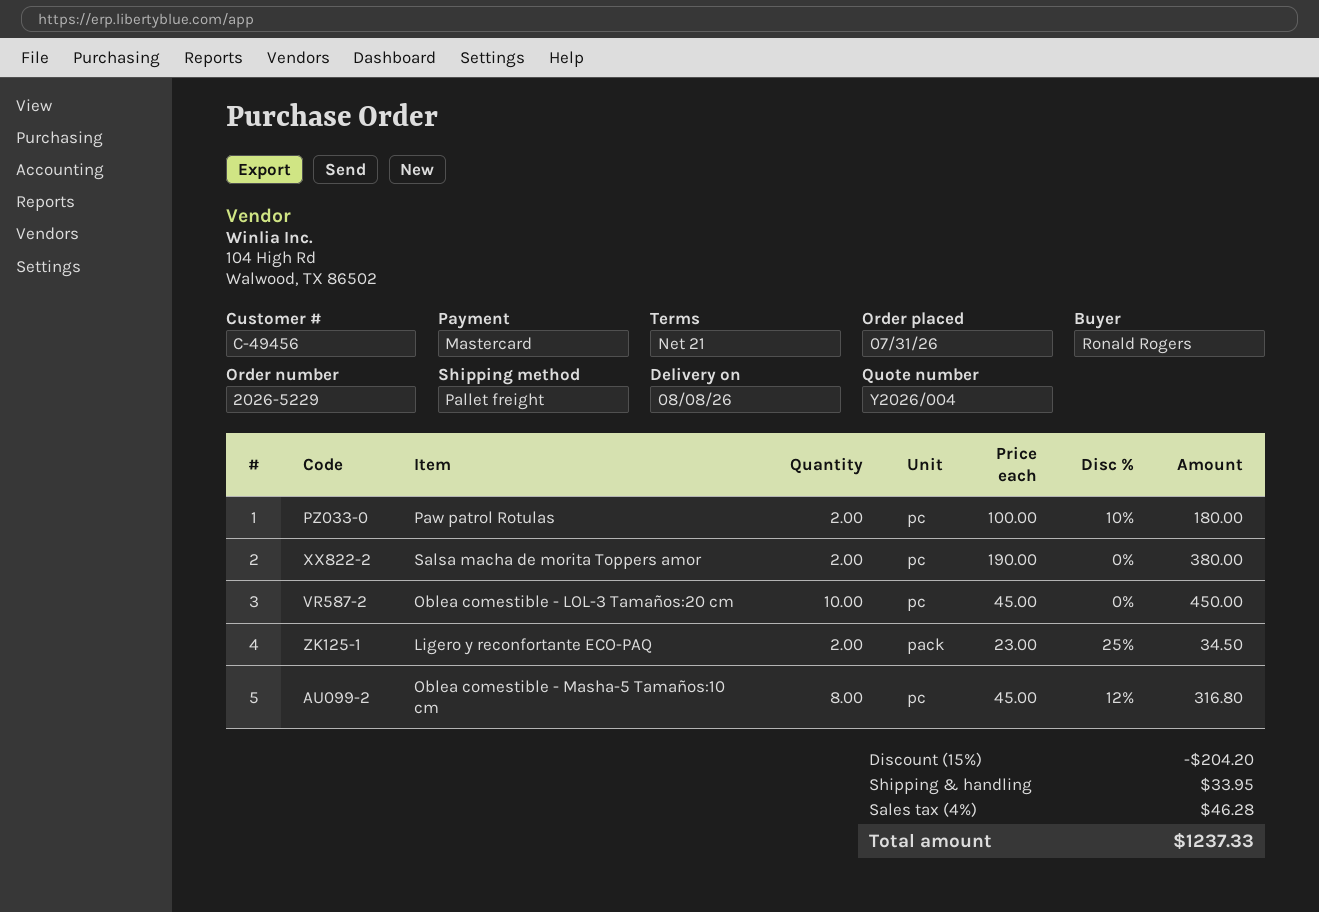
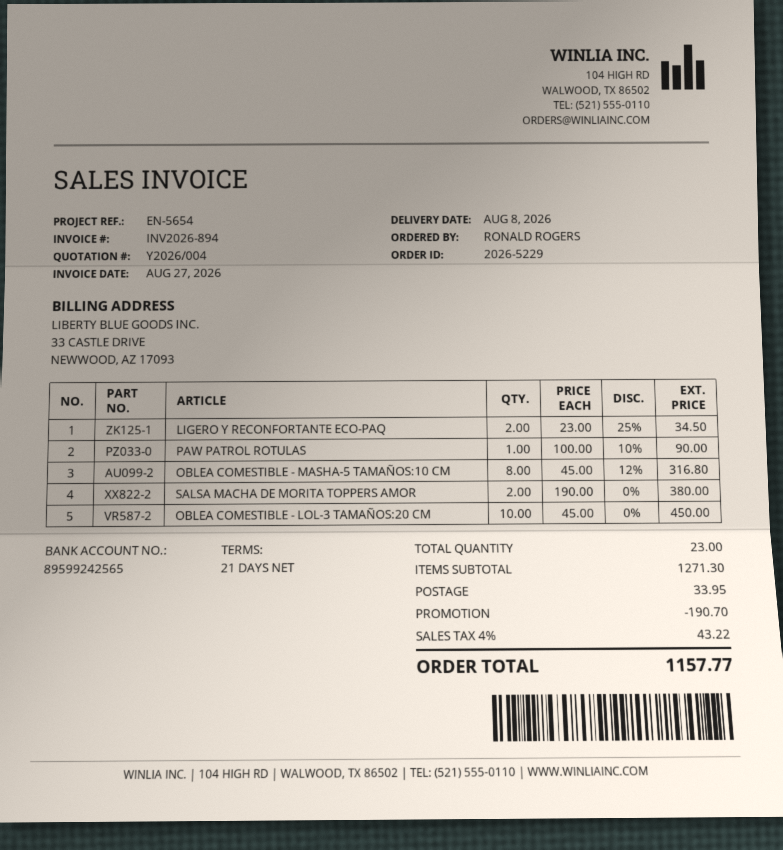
Paw patrol Rotulas: 2 x 100.00 - 10% = 180.00 -> 1 x 100.00 - 10% = 90.00
discount: 204.20 -> 190.70
tax: 4% = 46.28 -> 4% = 43.22
total: 1237.33 -> 1157.77

